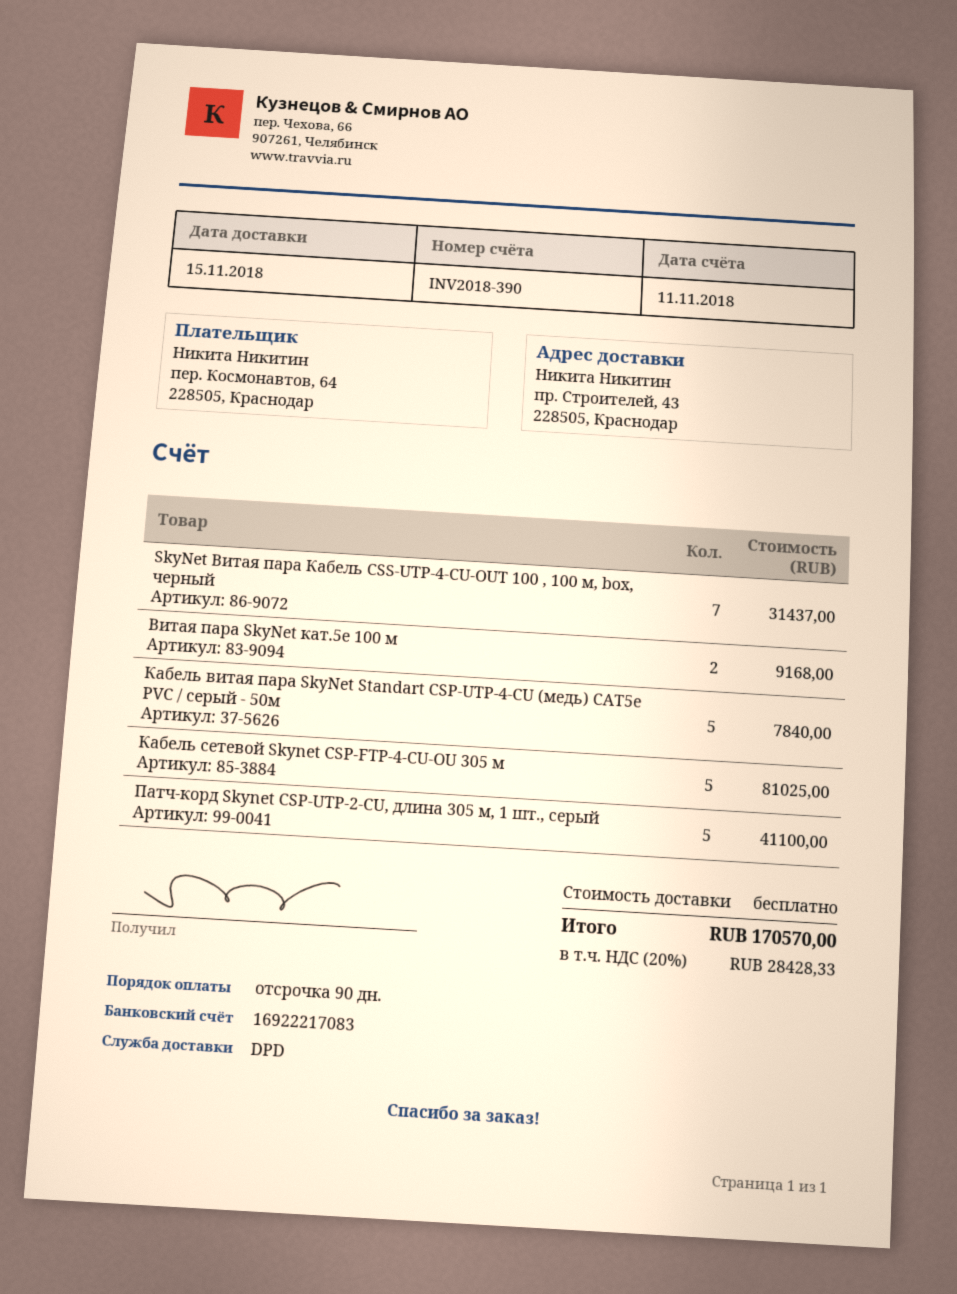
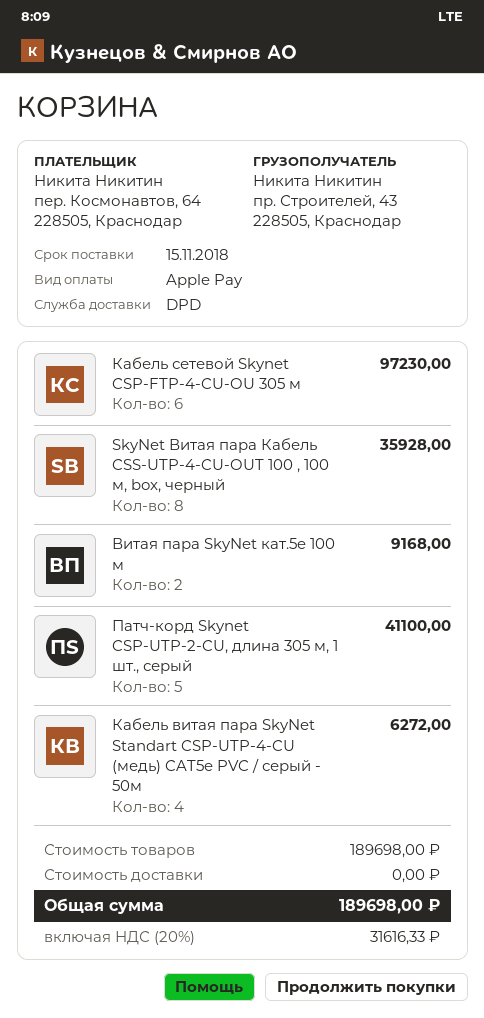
SkyNet Витая пара Кабель CSS-UTP-4-CU-OUT 100 , 100 м, box, черный: 7 for 31437.00 -> 8 for 35928.00
Кабель витая пара SkyNet Standart CSP-UTP-4-CU (медь) CAT5e PVC / серый - 50м: 5 for 7840.00 -> 4 for 6272.00
Кабель сетевой Skynet CSP-FTP-4-CU-OU 305 м: 5 for 81025.00 -> 6 for 97230.00
tax: 20% = 28428.33 -> 20% = 31616.33
total: 170570.00 -> 189698.00

